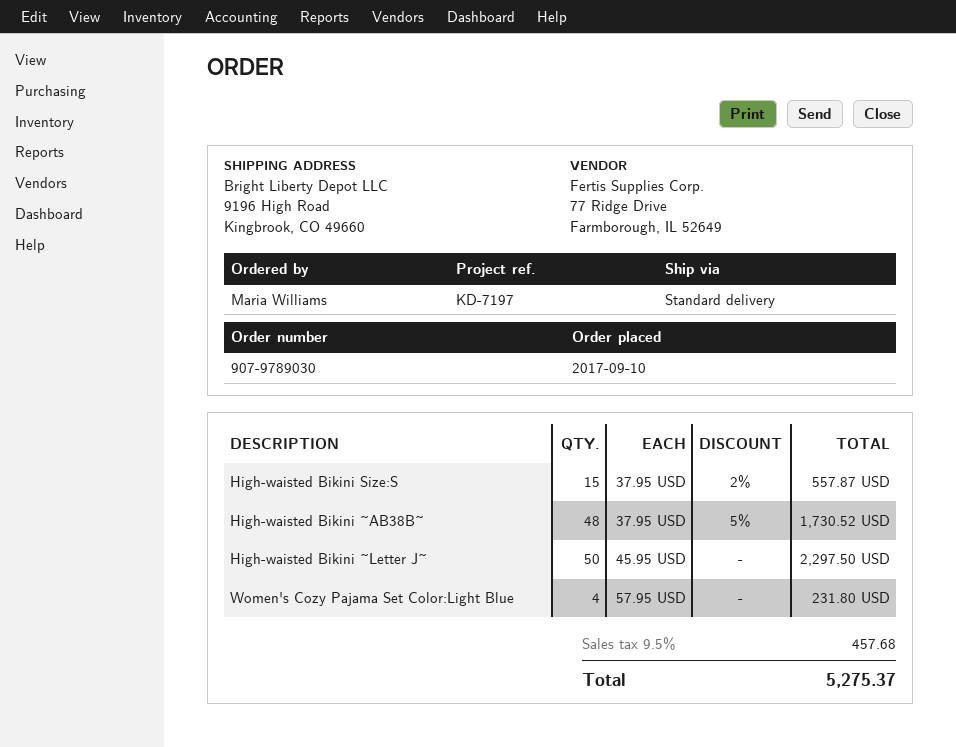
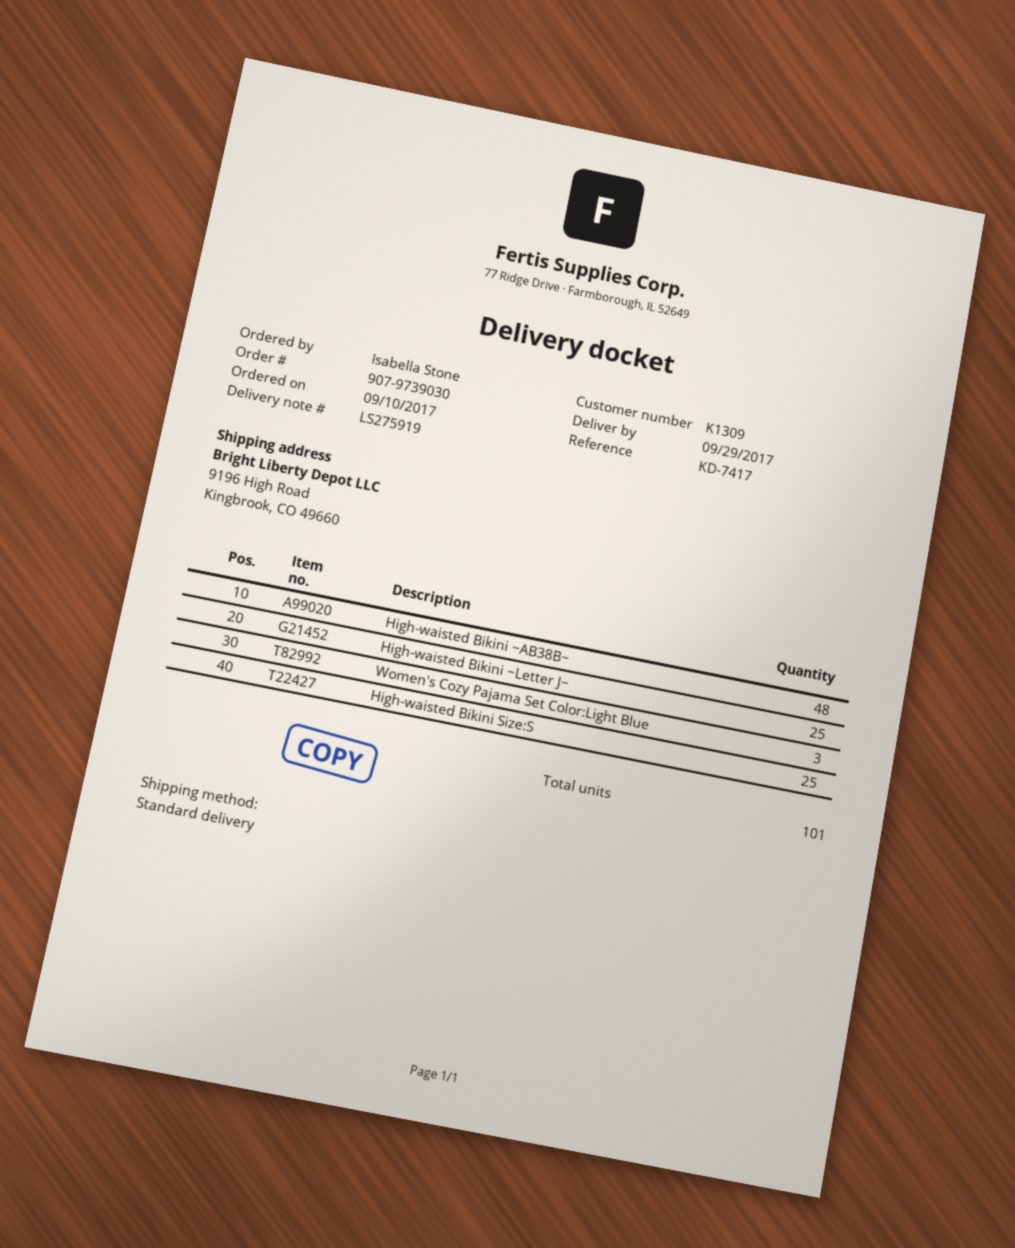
order number: 907-9789030 -> 907-9739030
reference: KD-7197 -> KD-7417
ordered by: Maria Williams -> Isabella Stone
High-waisted Bikini Size:S: 15 -> 25
High-waisted Bikini ~Letter J~: 50 -> 25
Women's Cozy Pajama Set Color:Light Blue: 4 -> 3

